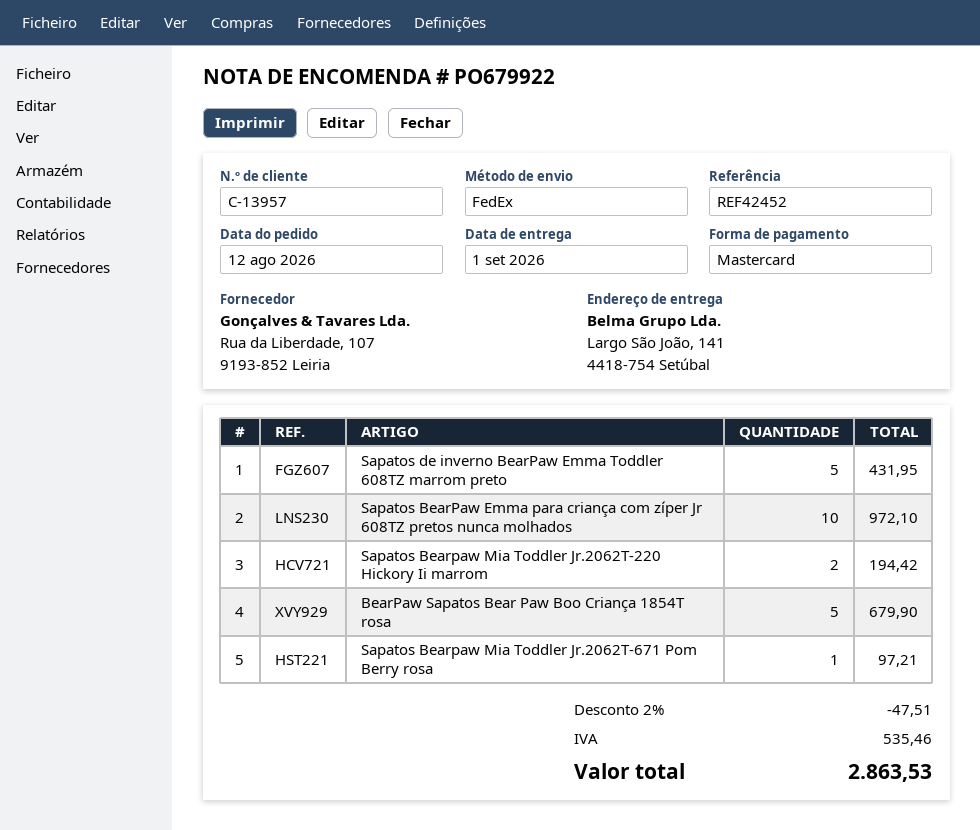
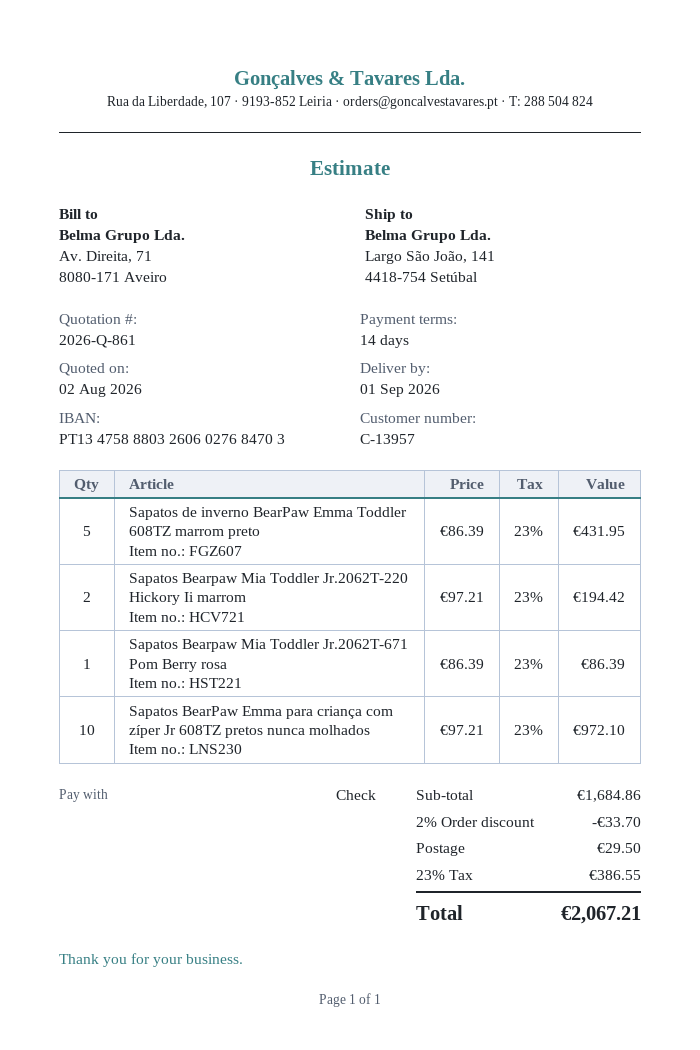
payment method: Mastercard -> cheque
BearPaw Sapatos Bear Paw Boo Criança 1854T rosa: 5 for 679.90 -> none
Sapatos Bearpaw Mia Toddler Jr.2062T-671 Pom Berry rosa: 1 for 97.21 -> 1 for 86.39
discount: 2% = 47.51 -> 2% = 33.70
shipping: none -> 29.50
tax: 535.46 -> 386.55
total: 2863.53 -> 2067.21

